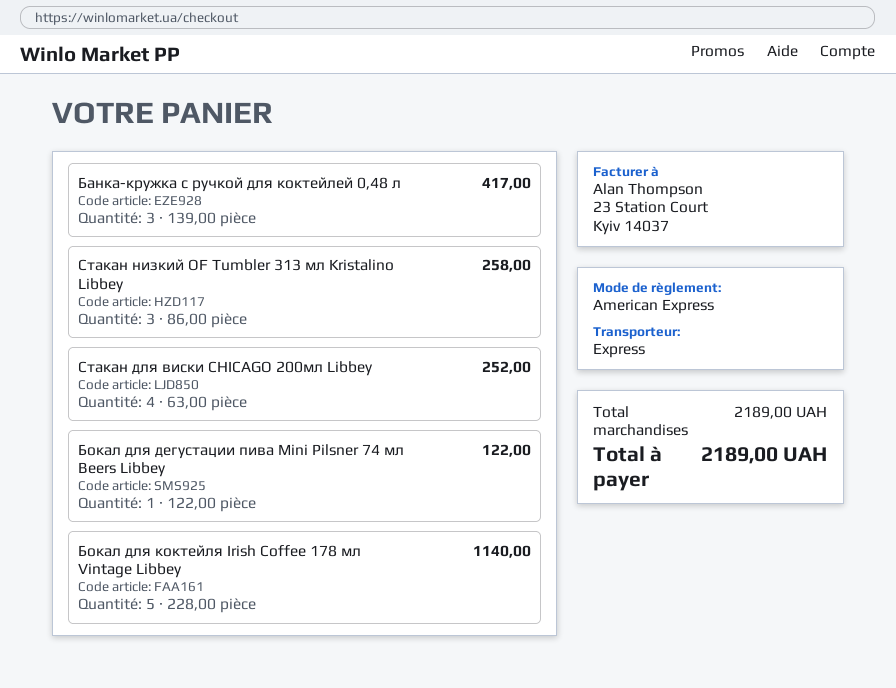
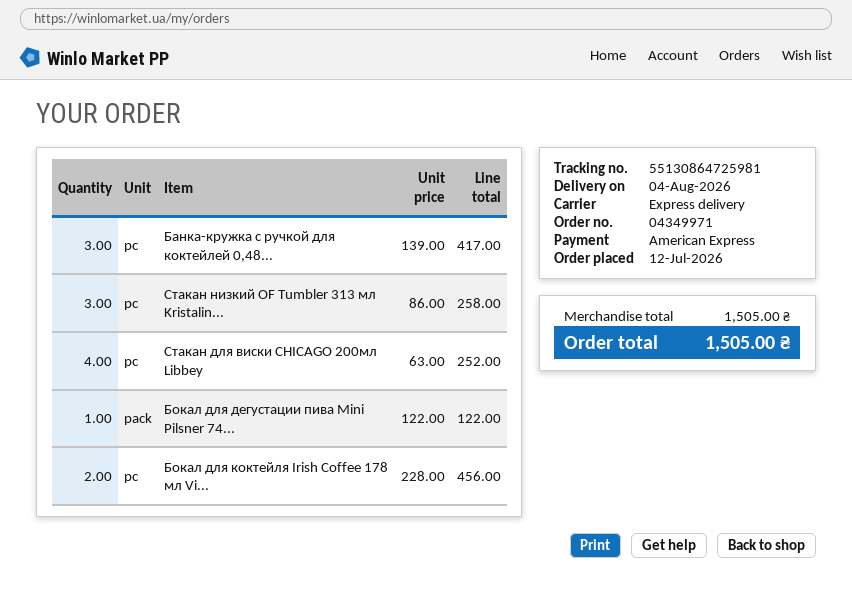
Бокал для коктейля Irish Coffee 178 мл Vintage Libbey: 5 x 228.00 = 1140.00 -> 2 x 228.00 = 456.00
subtotal: 2189.00 -> 1505.00
total: 2189.00 -> 1505.00

